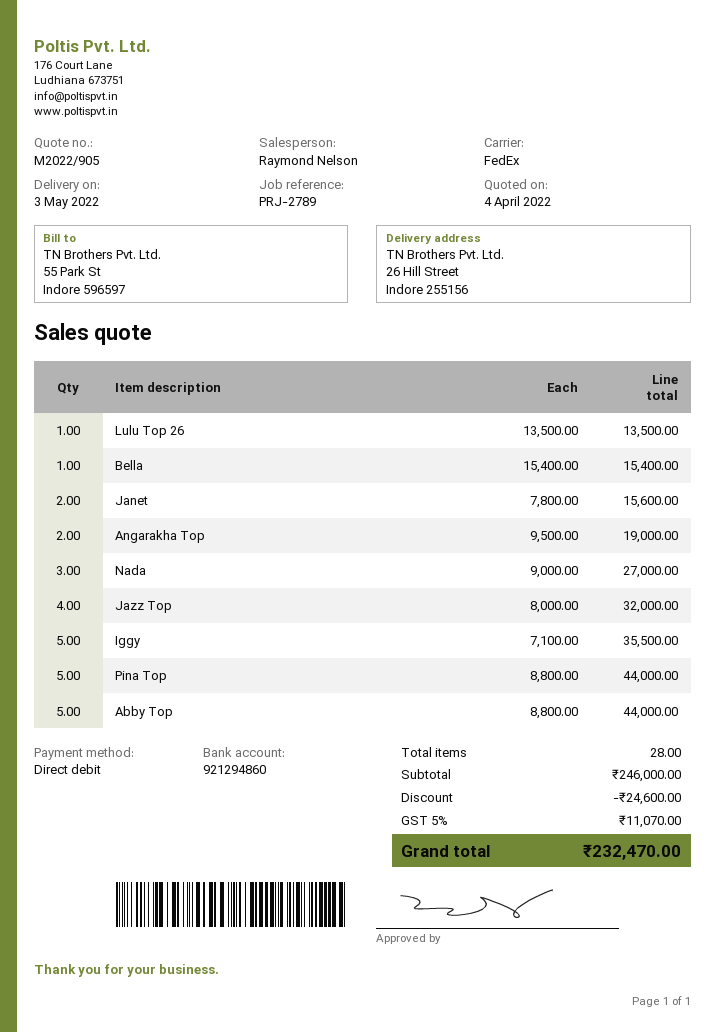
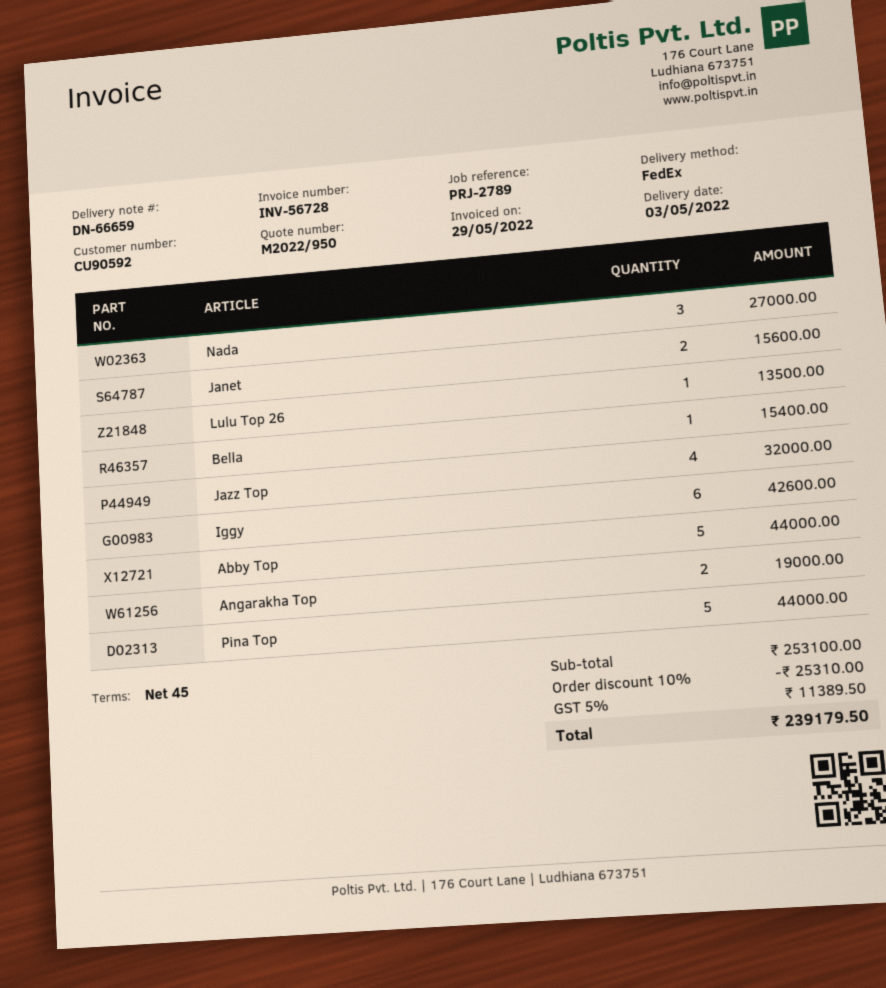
quote number: M2022/905 -> M2022/950
Iggy: 5 for 35500.00 -> 6 for 42600.00
subtotal: 246000.00 -> 253100.00
discount: 24600.00 -> 25310.00
tax: 5% = 11070.00 -> 5% = 11389.50
total: 232470.00 -> 239179.50

